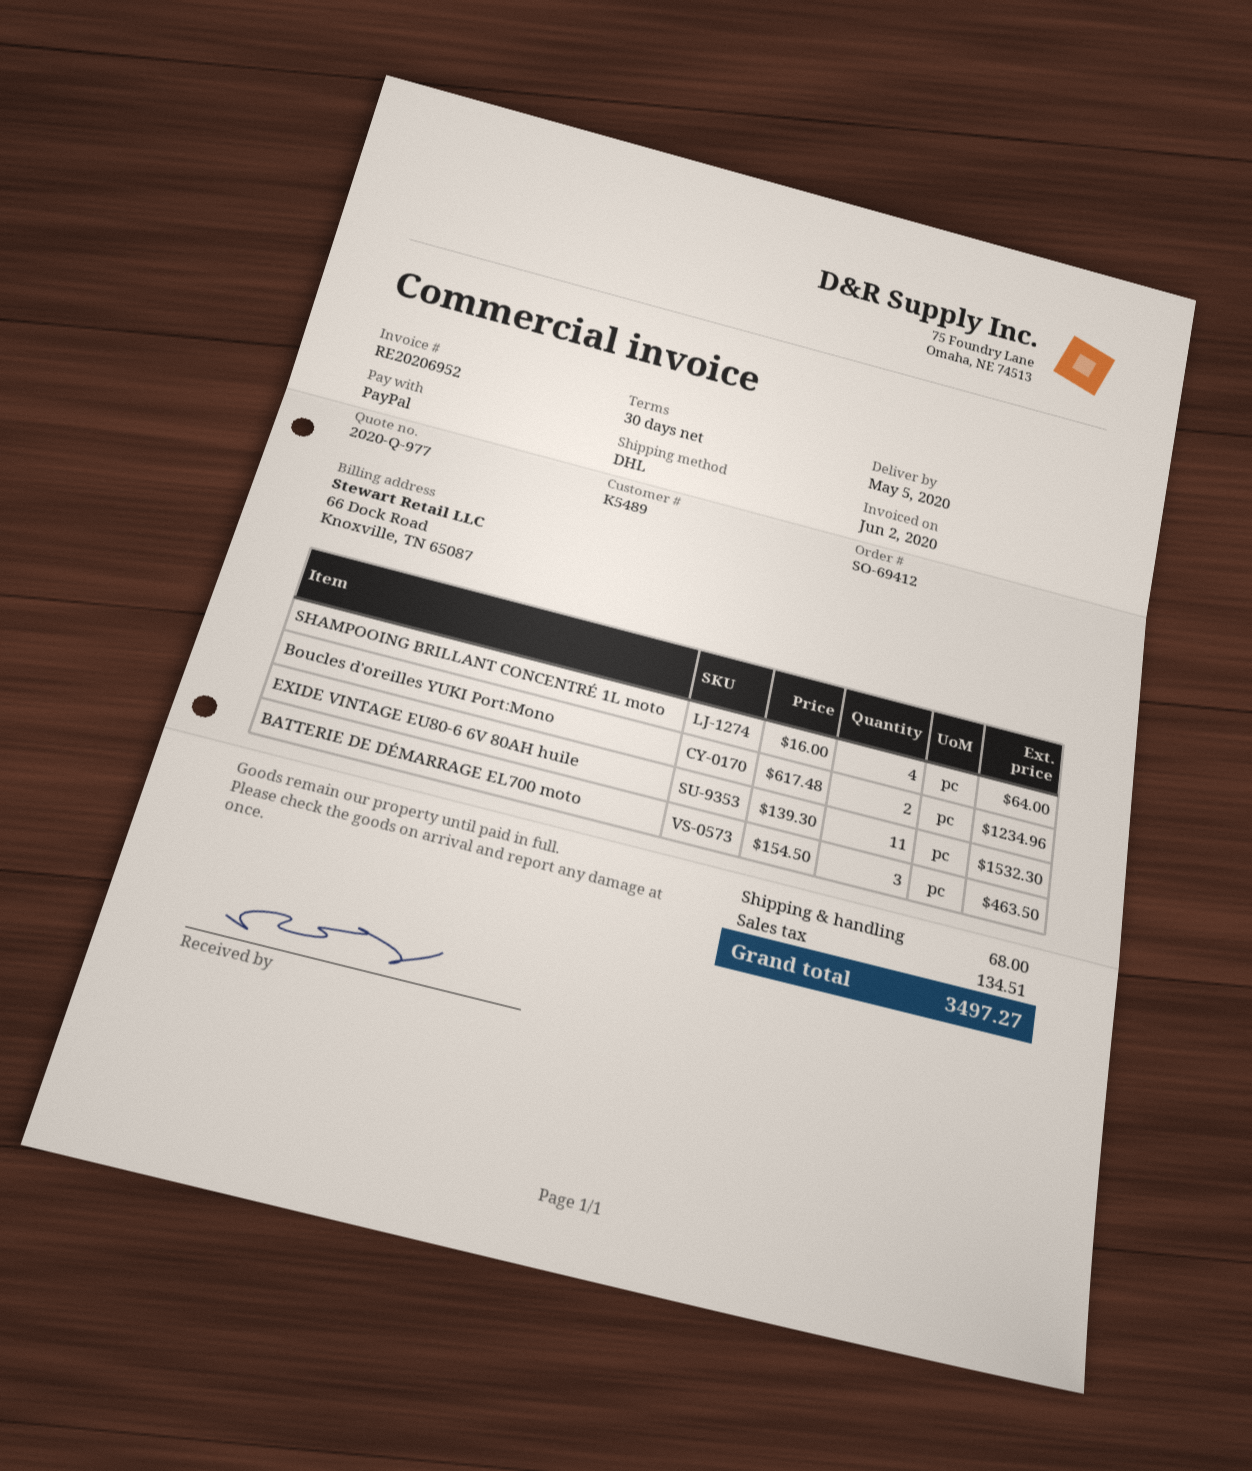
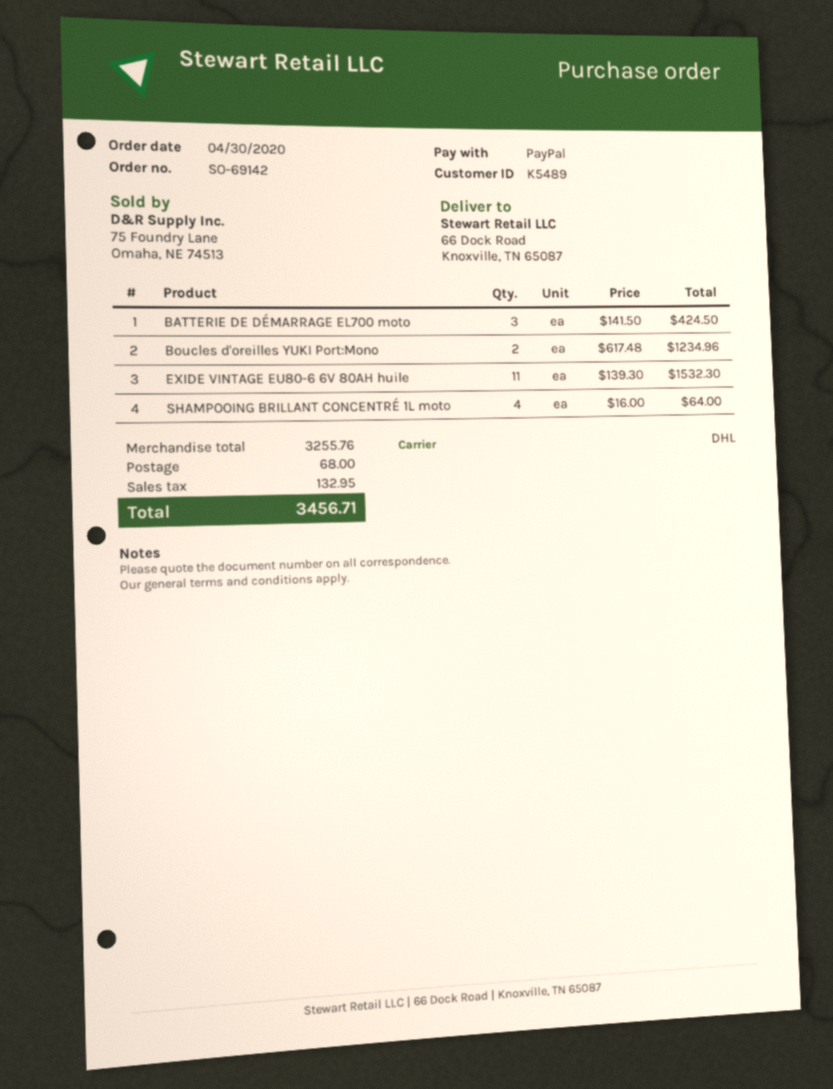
order number: SO-69412 -> SO-69142
BATTERIE DE DÉMARRAGE EL700 moto: 3 x 154.50 = 463.50 -> 3 x 141.50 = 424.50
tax: 134.51 -> 132.95
total: 3497.27 -> 3456.71

